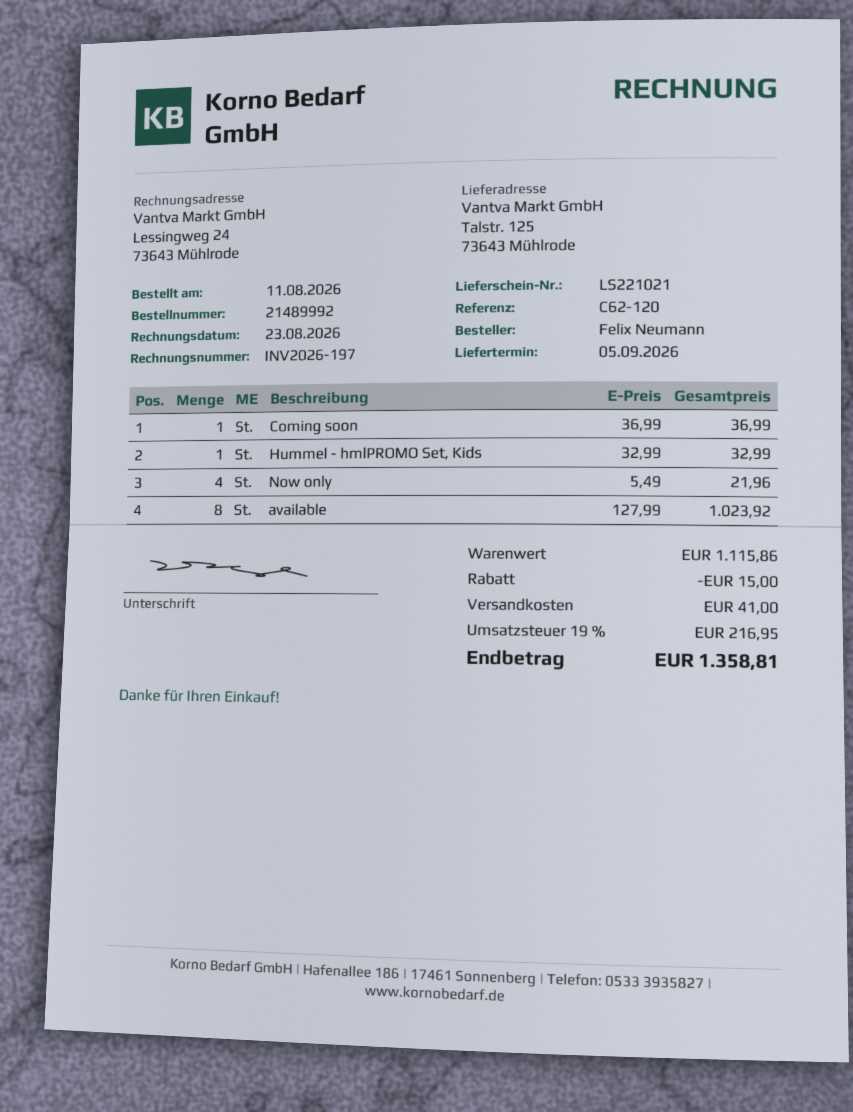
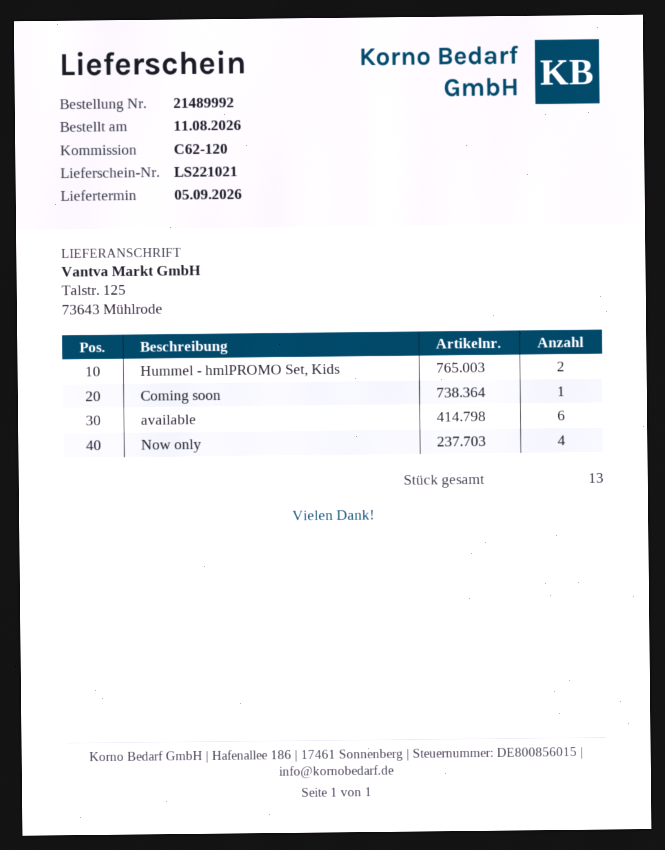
Hummel - hmlPROMO Set, Kids: 1 -> 2
available: 8 -> 6

